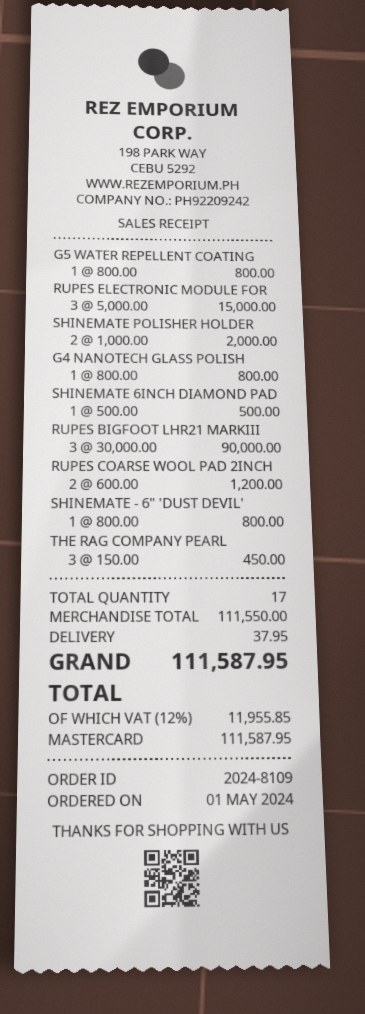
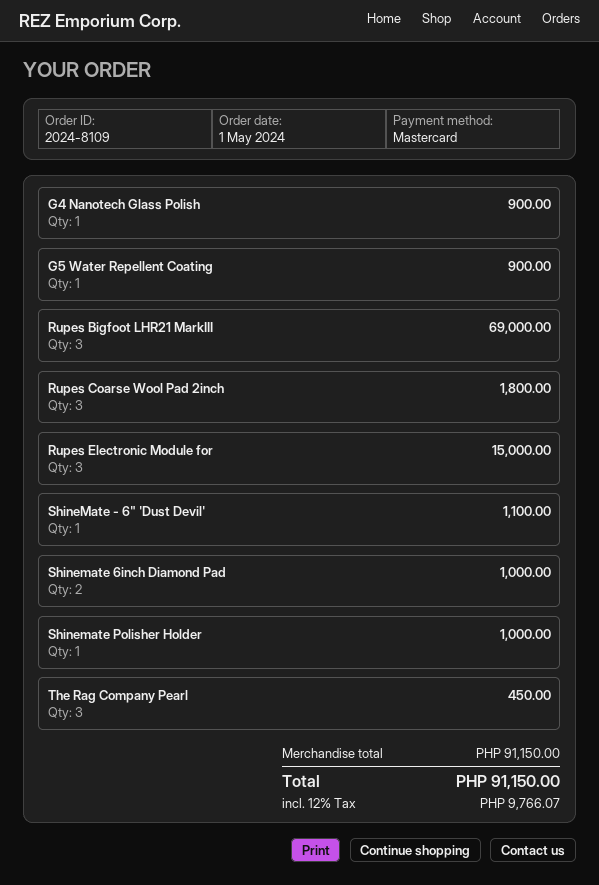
G5 WATER REPELLENT COATING: 1 for 800.00 -> 1 for 900.00
SHINEMATE POLISHER HOLDER: 2 for 2000.00 -> 1 for 1000.00
G4 NANOTECH GLASS POLISH: 1 for 800.00 -> 1 for 900.00
SHINEMATE 6INCH DIAMOND PAD: 1 for 500.00 -> 2 for 1000.00
RUPES BIGFOOT LHR21 MARKIII: 3 for 90000.00 -> 3 for 69000.00
RUPES COARSE WOOL PAD 2INCH: 2 for 1200.00 -> 3 for 1800.00
SHINEMATE - 6" 'DUST DEVIL': 1 for 800.00 -> 1 for 1100.00
subtotal: 111550.00 -> 91150.00
shipping: 37.95 -> none
tax: 12% = 11955.85 -> 12% = 9766.07
total: 111587.95 -> 91150.00

